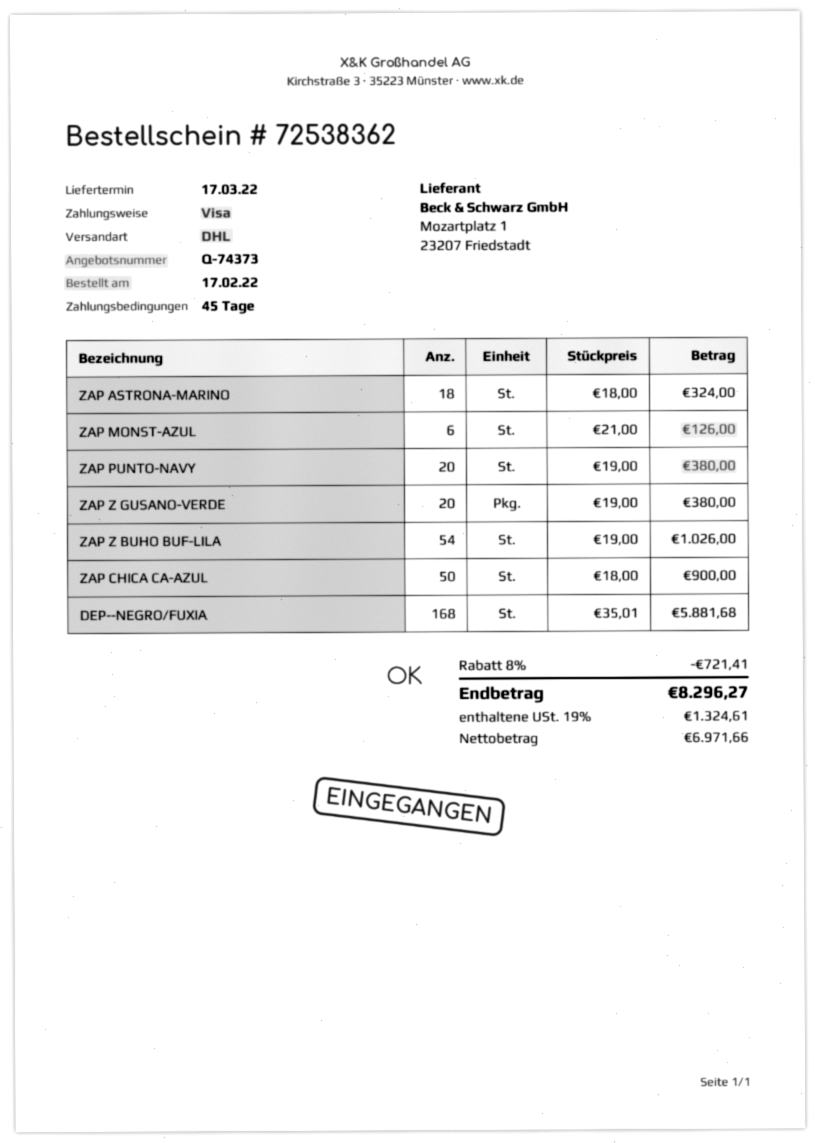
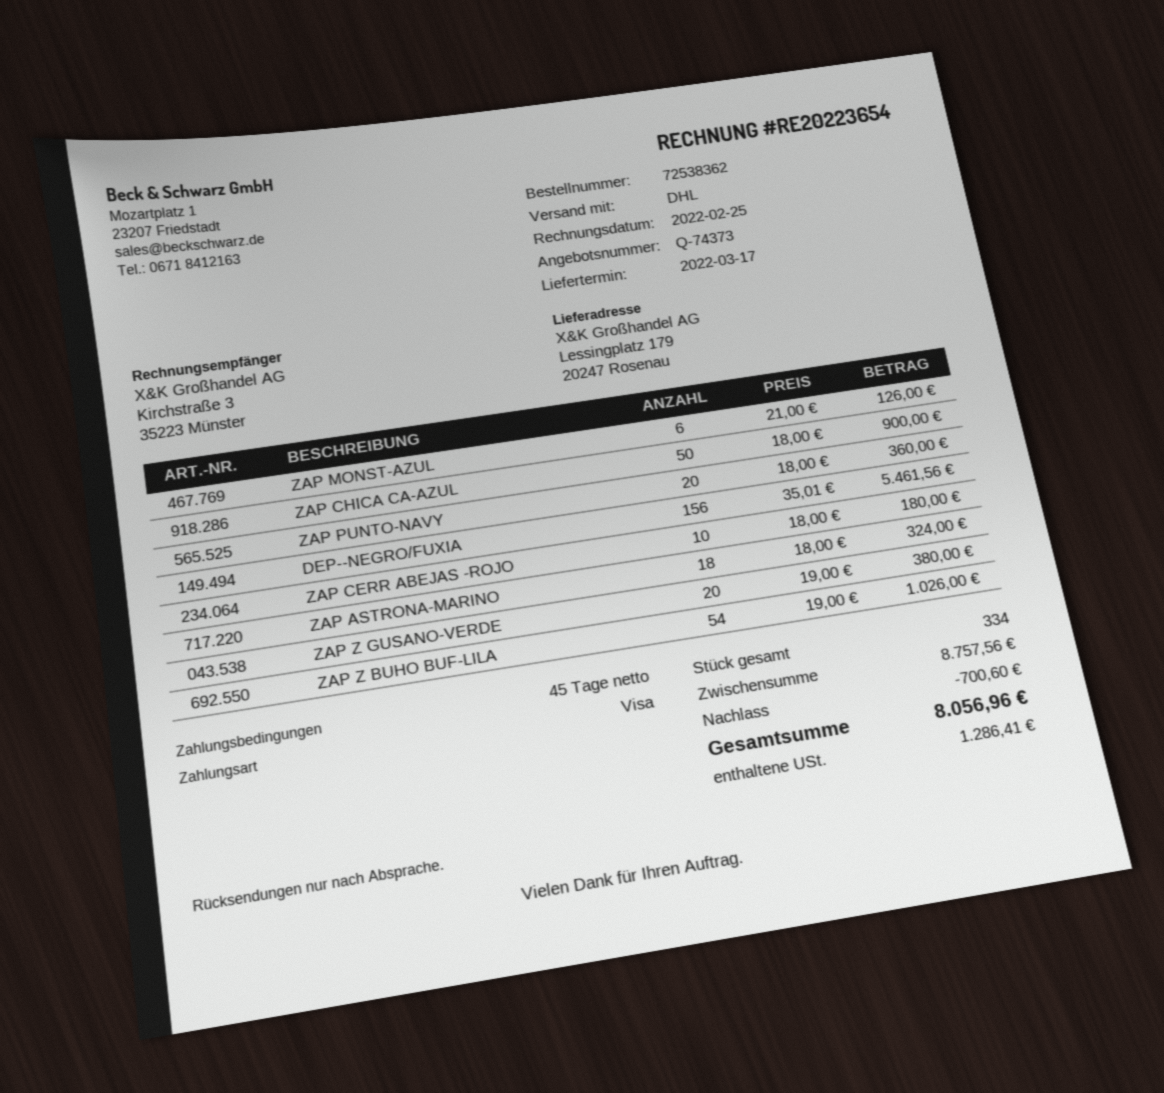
ZAP PUNTO-NAVY: 20 x 19.00 = 380.00 -> 20 x 18.00 = 360.00
DEP--NEGRO/FUXIA: 168 x 35.01 = 5881.68 -> 156 x 35.01 = 5461.56
ZAP CERR ABEJAS -ROJO: none -> 10 x 18.00 = 180.00
discount: 721.41 -> 700.60
tax: 1324.61 -> 1286.41
total: 8296.27 -> 8056.96

